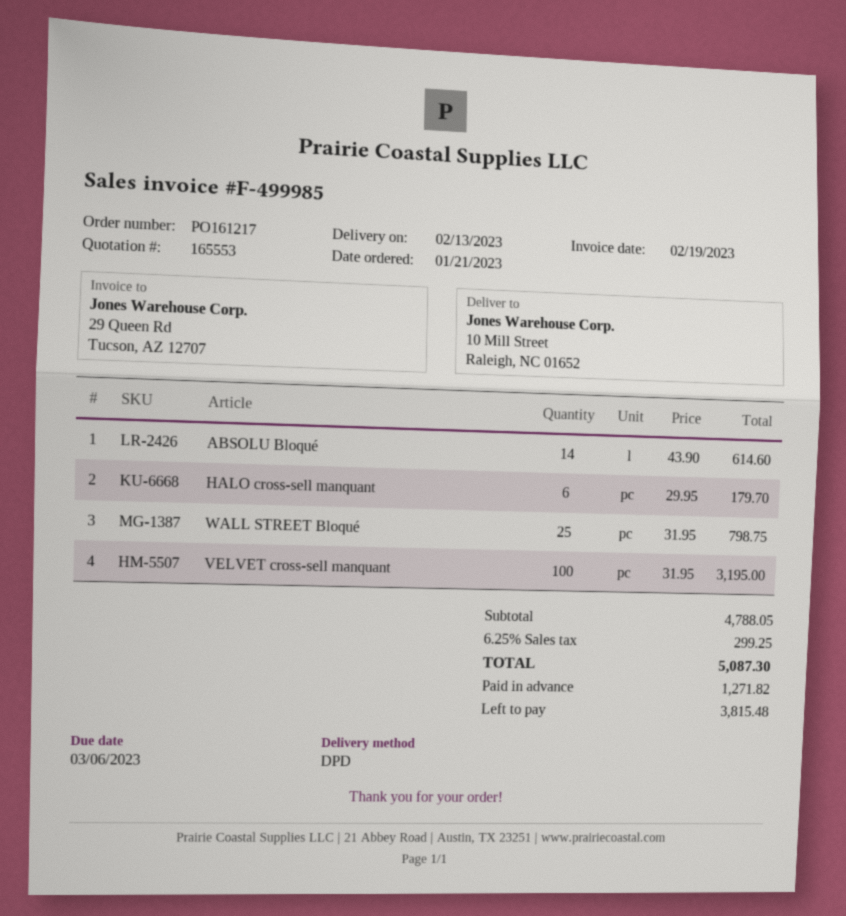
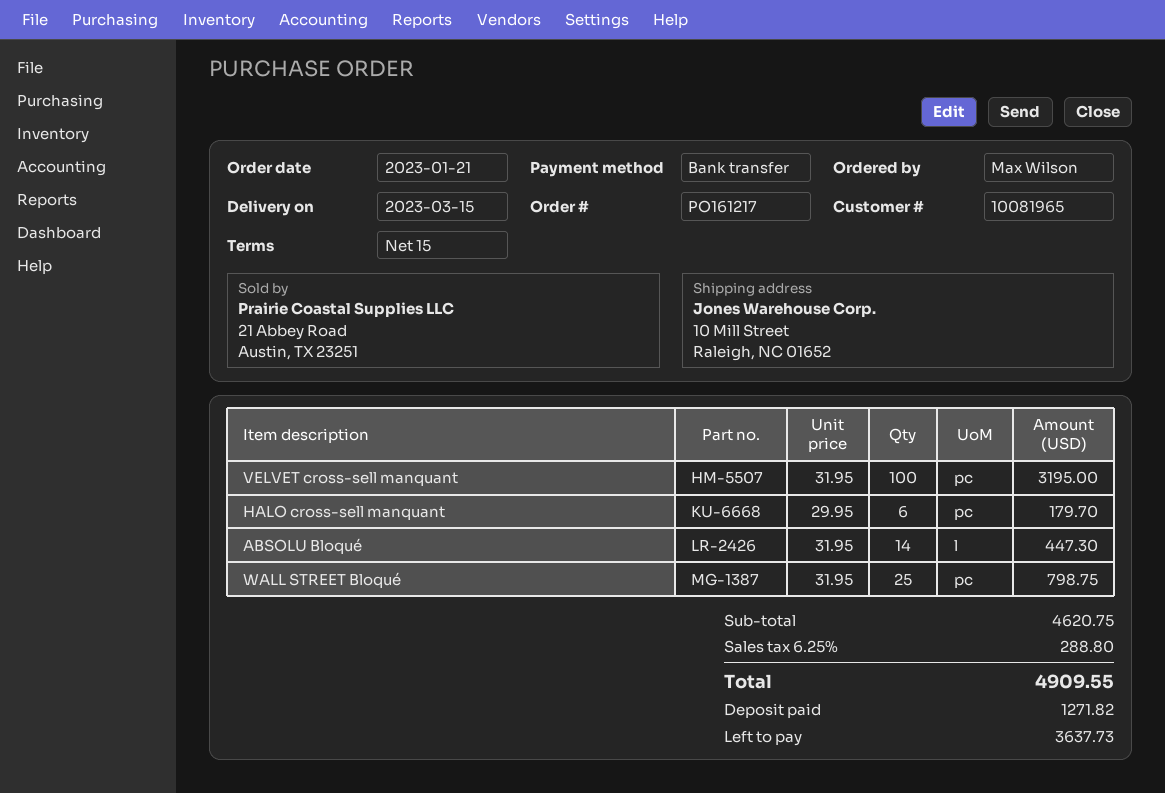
delivery date: 2023-02-13 -> 2023-03-15
ABSOLU Bloqué: 14 x 43.90 = 614.60 -> 14 x 31.95 = 447.30
subtotal: 4788.05 -> 4620.75
tax: 6.25% = 299.25 -> 6.25% = 288.80
total: 5087.30 -> 4909.55
balance: 3815.48 -> 3637.73

